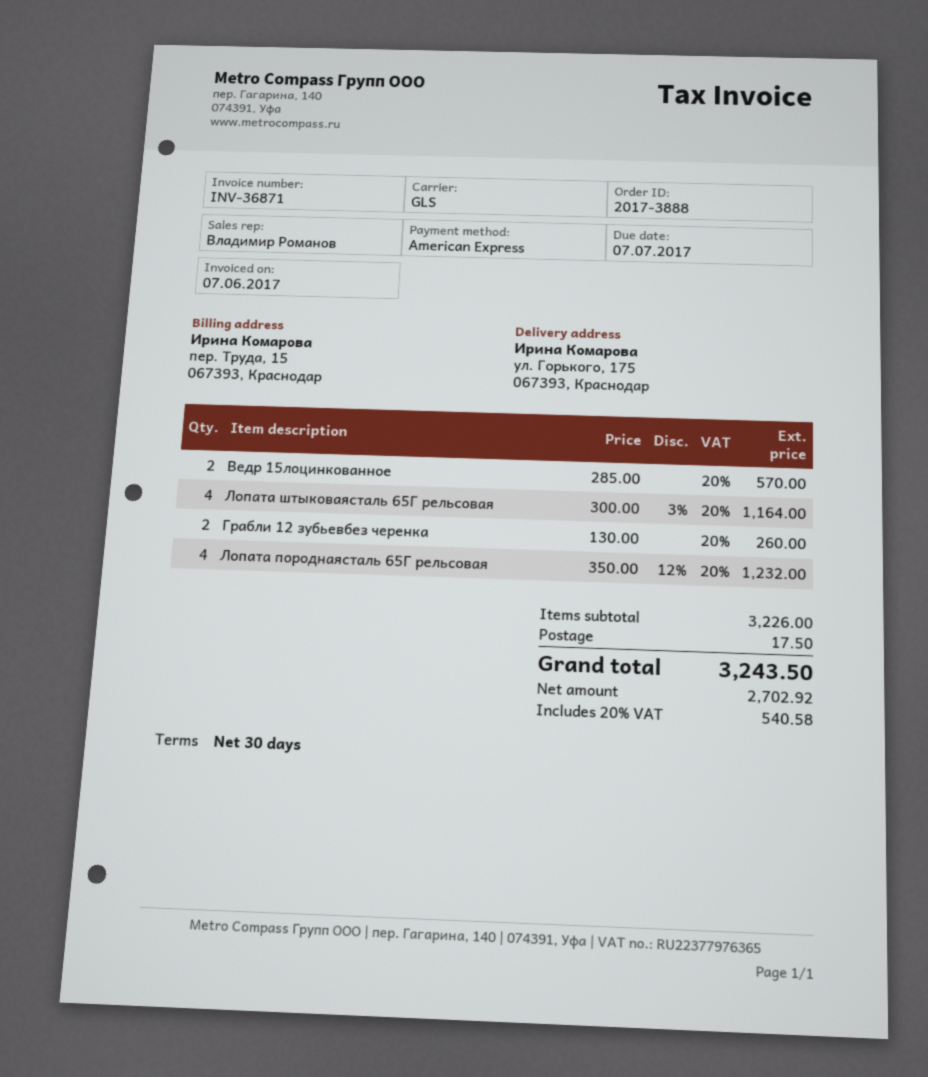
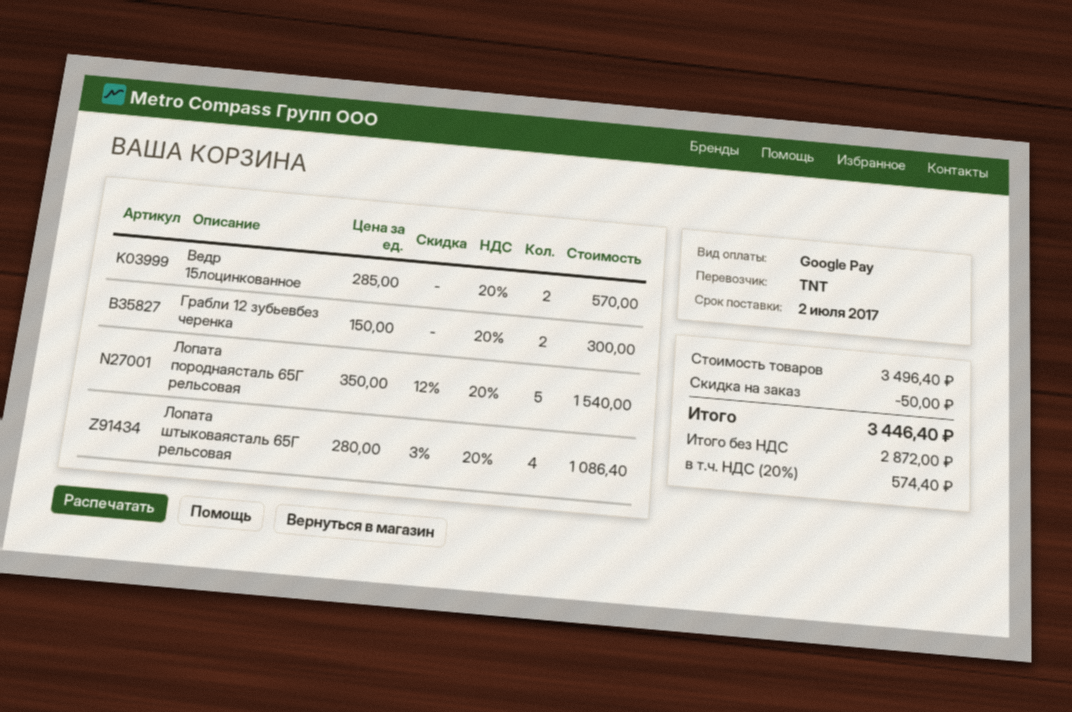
payment method: American Express -> Google Pay
shipping method: GLS -> TNT
Лопата штыковаясталь 65Г рельсовая: 4 x 300.00 - 3% = 1164.00 -> 4 x 280.00 - 3% = 1086.40
Грабли 12 зубьевбез черенка: 2 x 130.00 = 260.00 -> 2 x 150.00 = 300.00
Лопата породнаясталь 65Г рельсовая: 4 x 350.00 - 12% = 1232.00 -> 5 x 350.00 - 12% = 1540.00
subtotal: 3226.00 -> 3496.40
discount: none -> 50.00
shipping: 17.50 -> none
net: 2702.92 -> 2872.00
tax: 20% = 540.58 -> 20% = 574.40
total: 3243.50 -> 3446.40

